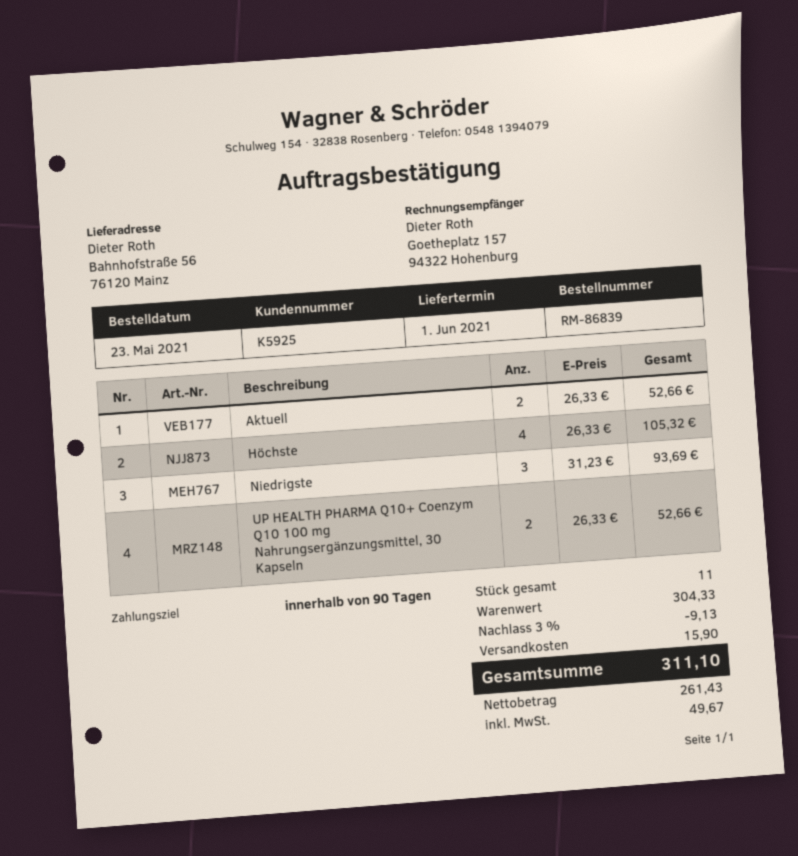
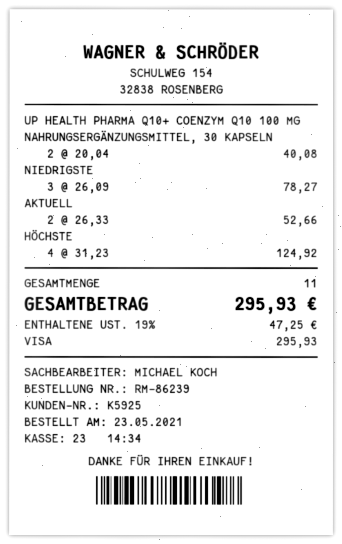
order number: RM-86839 -> RM-86239
Höchste: 4 x 26.33 = 105.32 -> 4 x 31.23 = 124.92
Niedrigste: 3 x 31.23 = 93.69 -> 3 x 26.09 = 78.27
UP HEALTH PHARMA Q10+ Coenzym Q10 100 mg Nahrungsergänzungsmittel, 30 Kapseln: 2 x 26.33 = 52.66 -> 2 x 20.04 = 40.08
discount: 3% = 9.13 -> none
shipping: 15.90 -> none
tax: 49.67 -> 47.25
total: 311.10 -> 295.93

